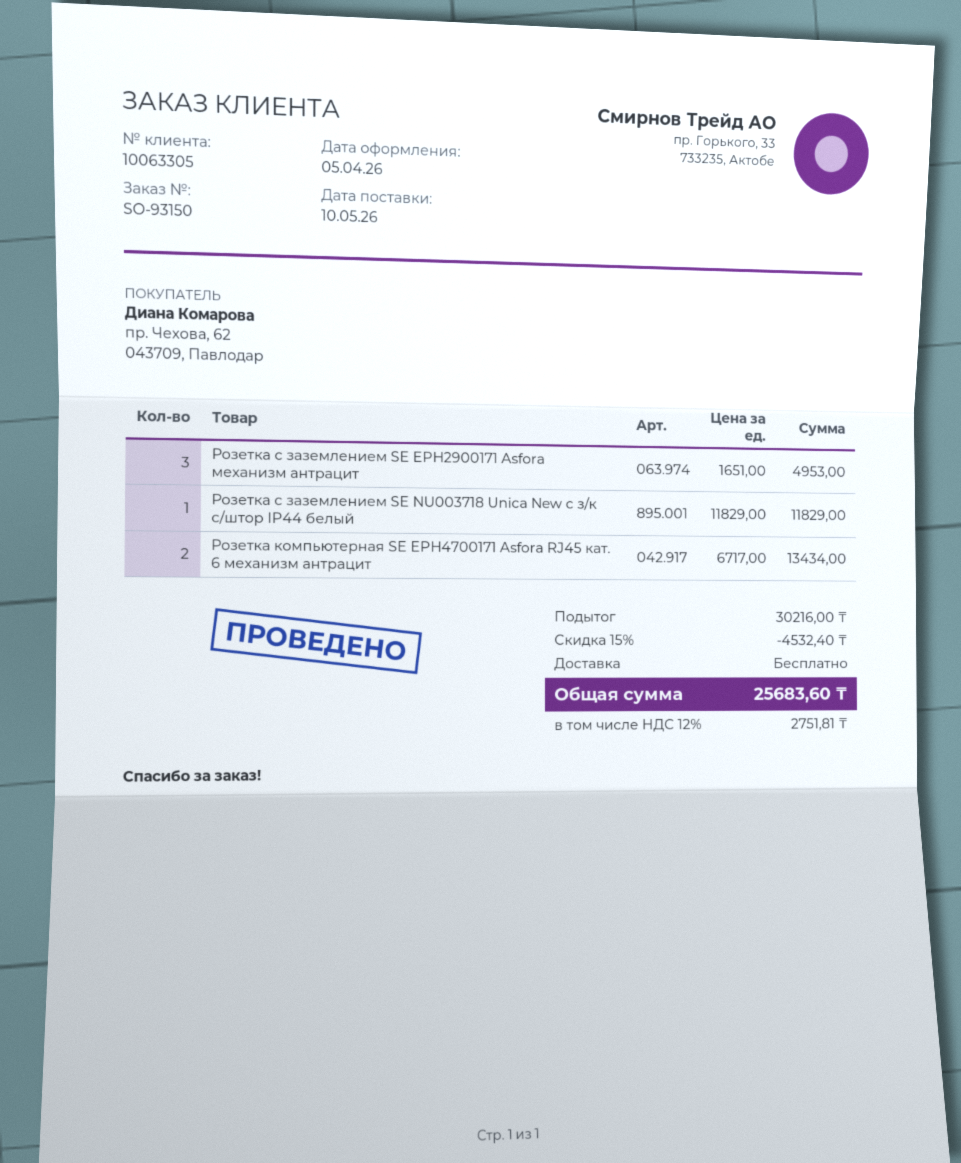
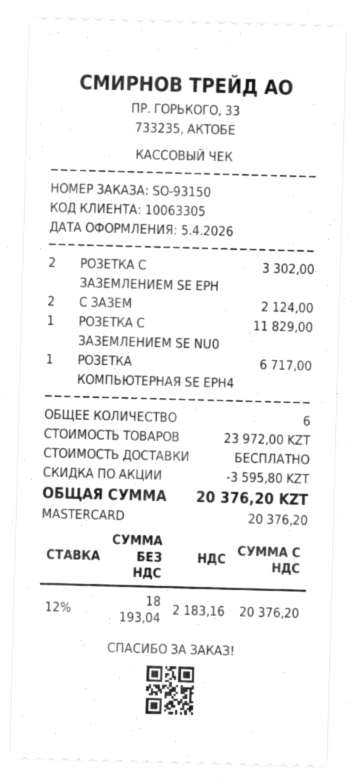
Розетка с заземлением SE EPH2900171 Asfora механизм антрацит: 3 for 4953.00 -> 2 for 3302.00
Розетка компьютерная SE EPH4700171 Asfora RJ45 кат. 6 механизм антрацит: 2 for 13434.00 -> 1 for 6717.00
С ЗАЗЕМ: none -> 2 for 2124.00
subtotal: 30216.00 -> 23972.00
discount: 4532.40 -> 3595.80
tax: 12% = 2751.81 -> 12% = 2183.16
total: 25683.60 -> 20376.20

